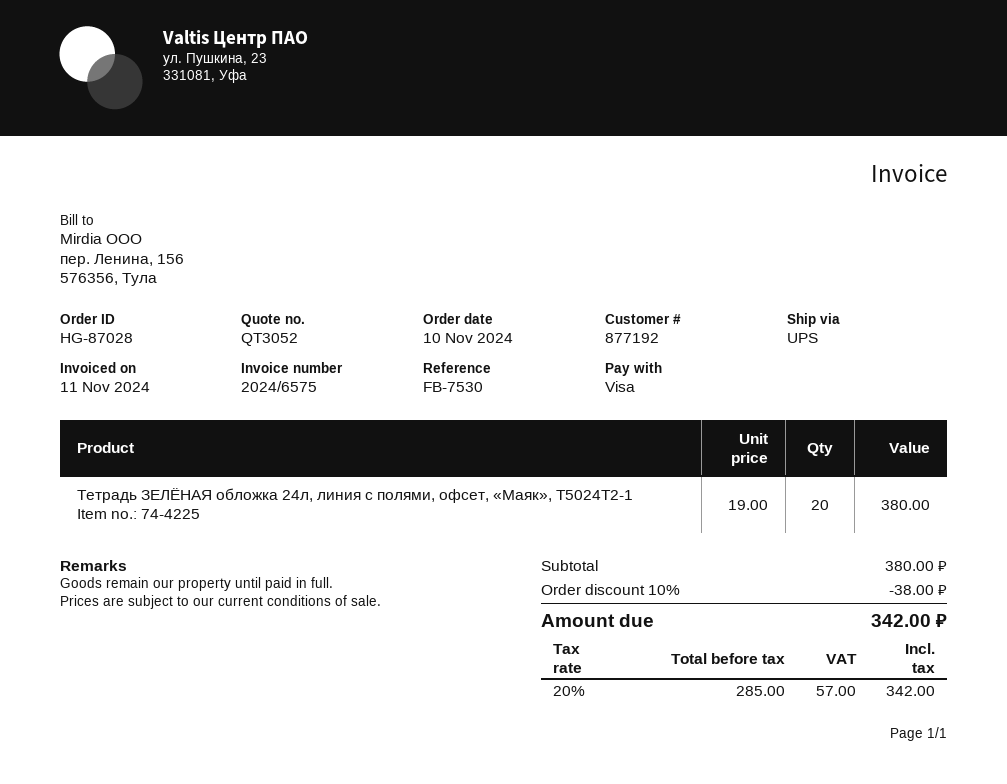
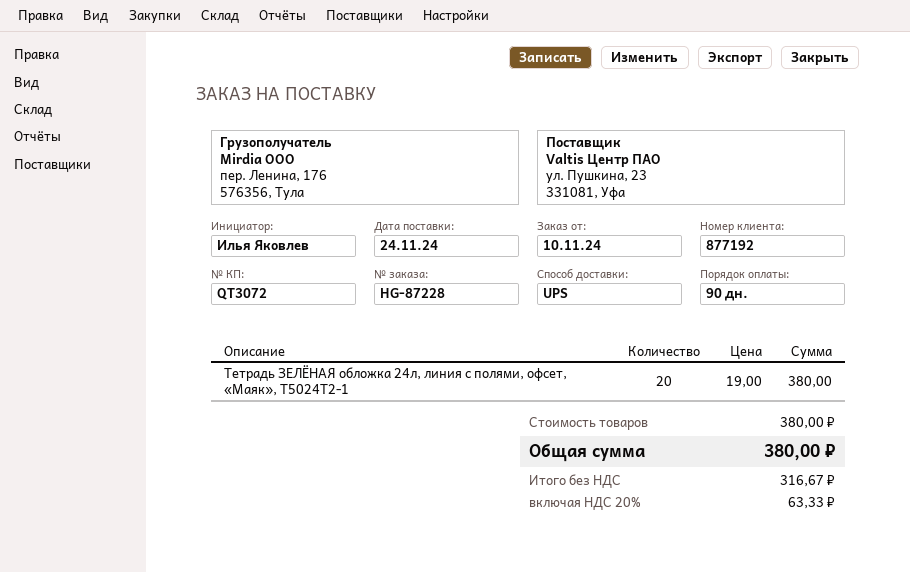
quote number: QT3052 -> QT3072
order number: HG-87028 -> HG-87228
discount: 10% = 38.00 -> none
net: 285.00 -> 316.67
tax: 20% = 57.00 -> 20% = 63.33
total: 342.00 -> 380.00

